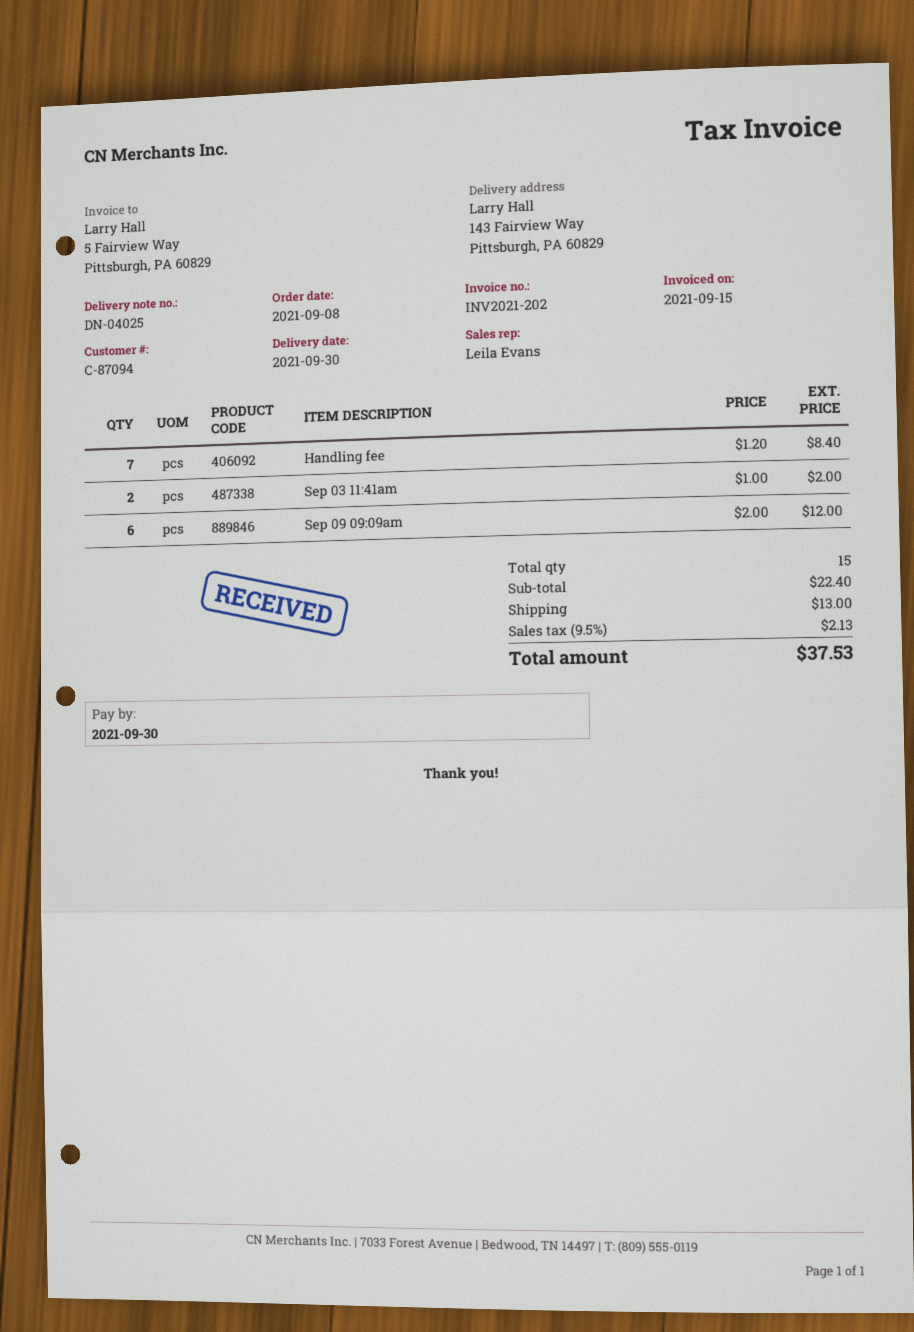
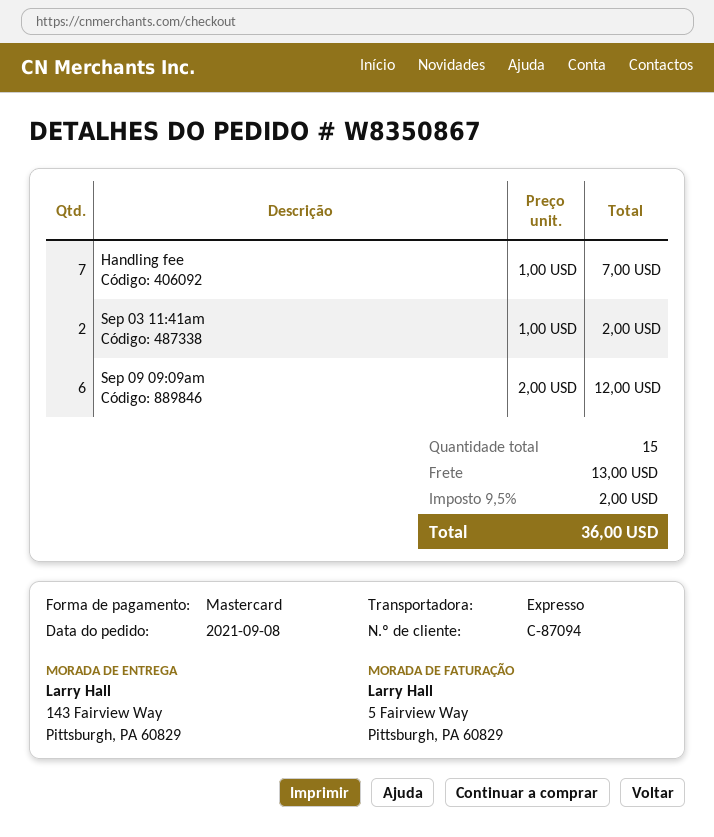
Handling fee: 7 x 1.20 = 8.40 -> 7 x 1.00 = 7.00
tax: 9.5% = 2.13 -> 9.5% = 2.00
total: 37.53 -> 36.00

